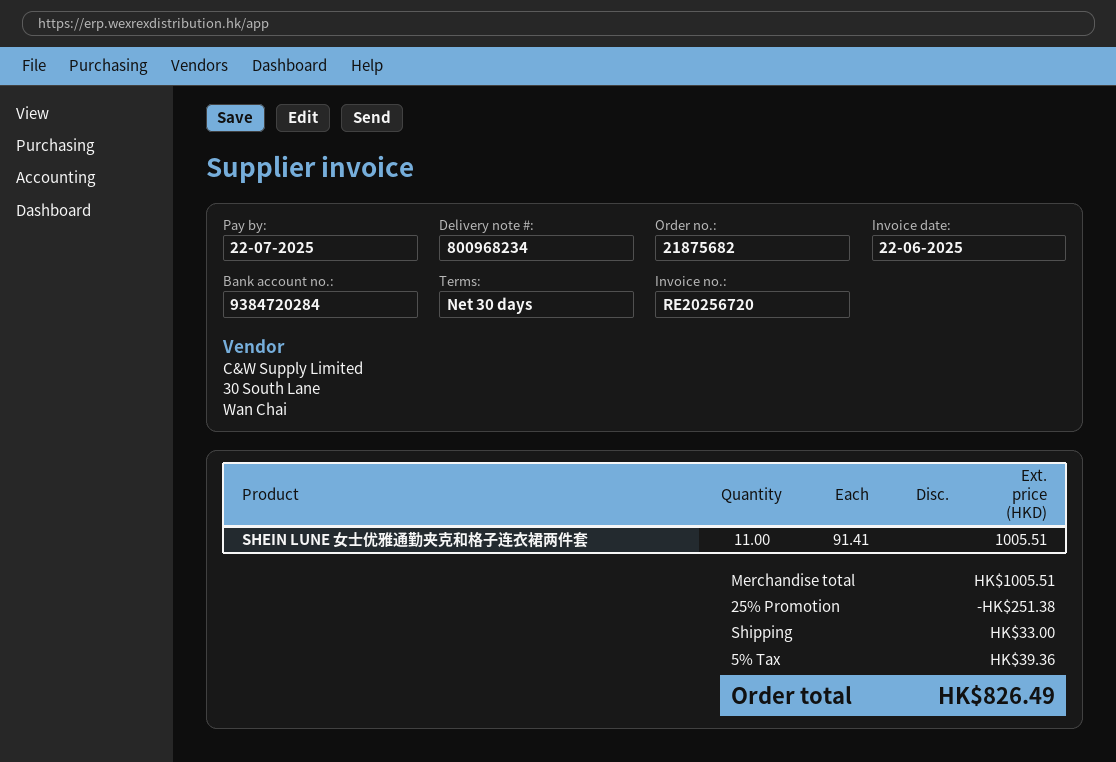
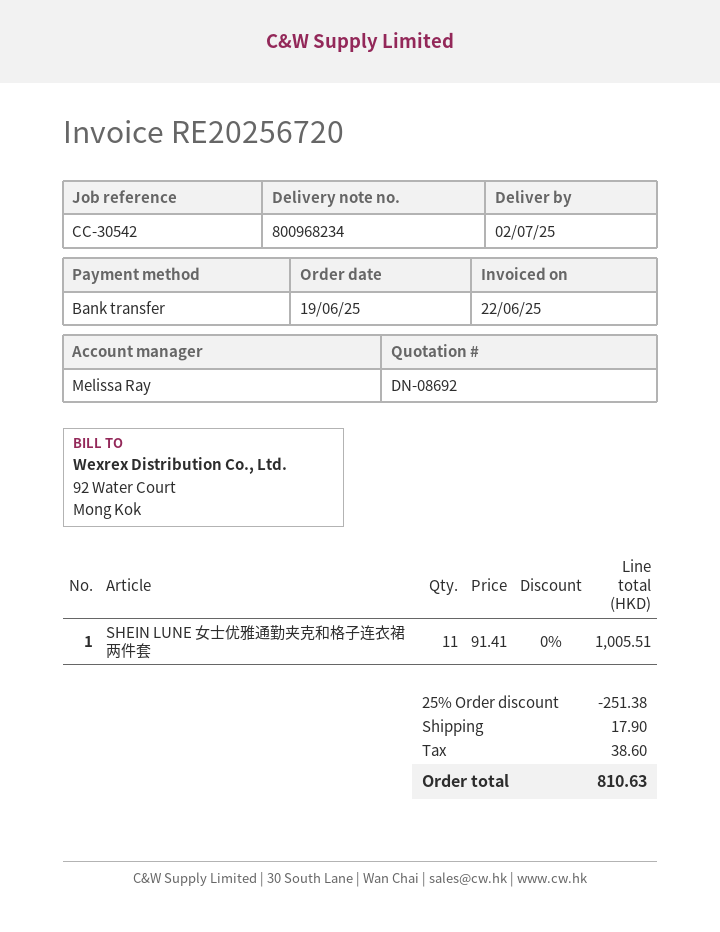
shipping: 33.00 -> 17.90
tax: 39.36 -> 38.60
total: 826.49 -> 810.63

